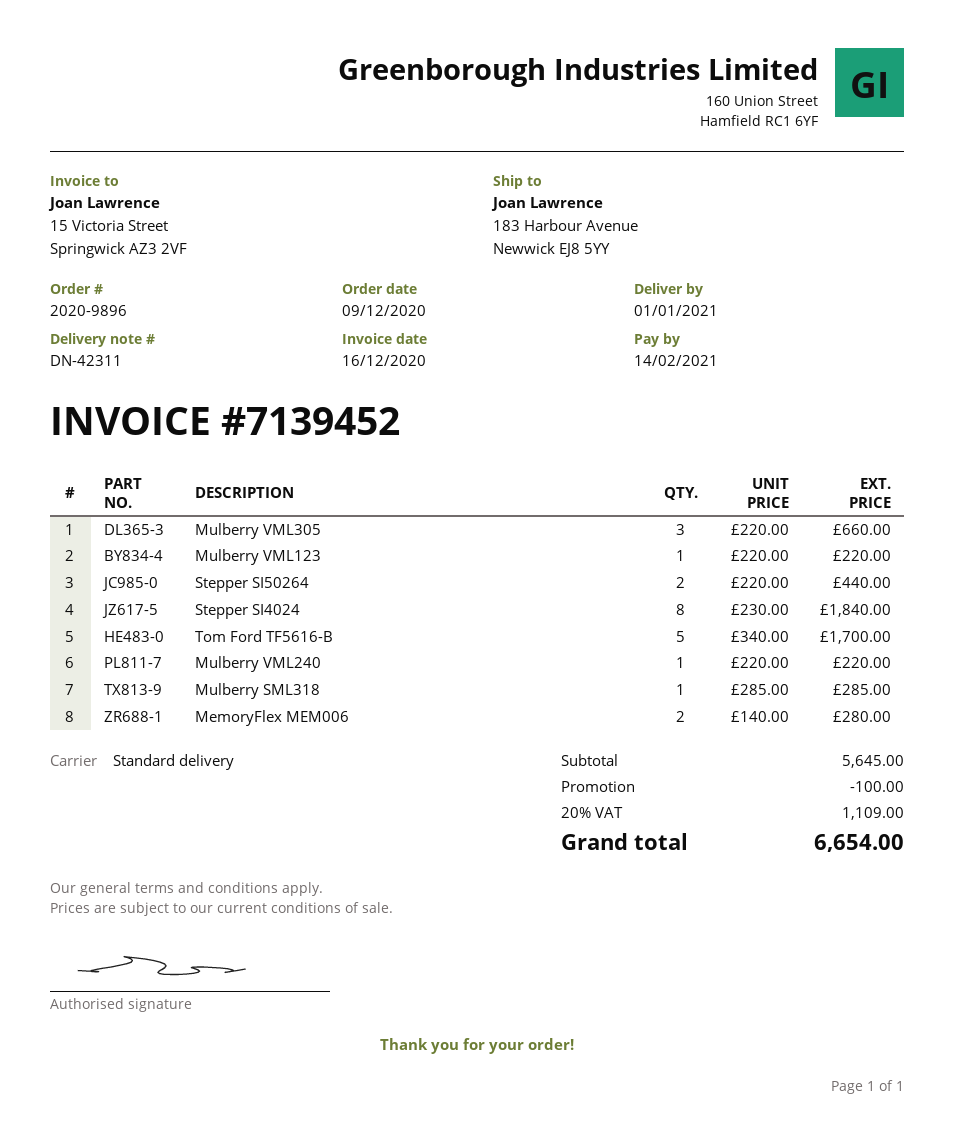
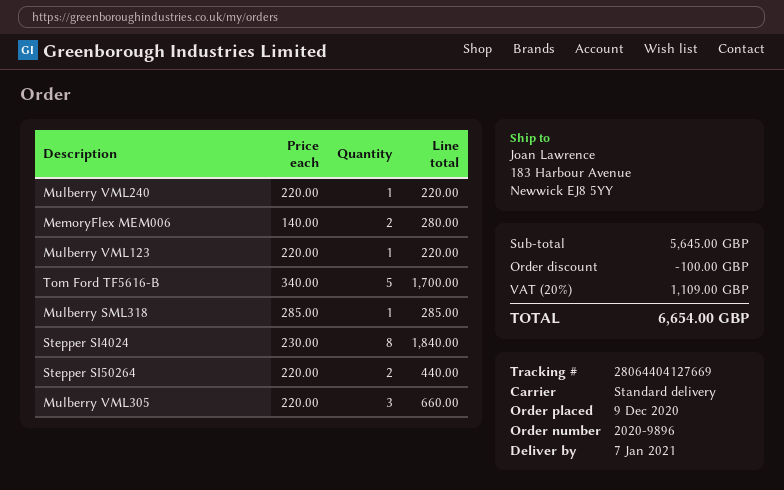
delivery date: 2021-01-01 -> 2021-01-07

